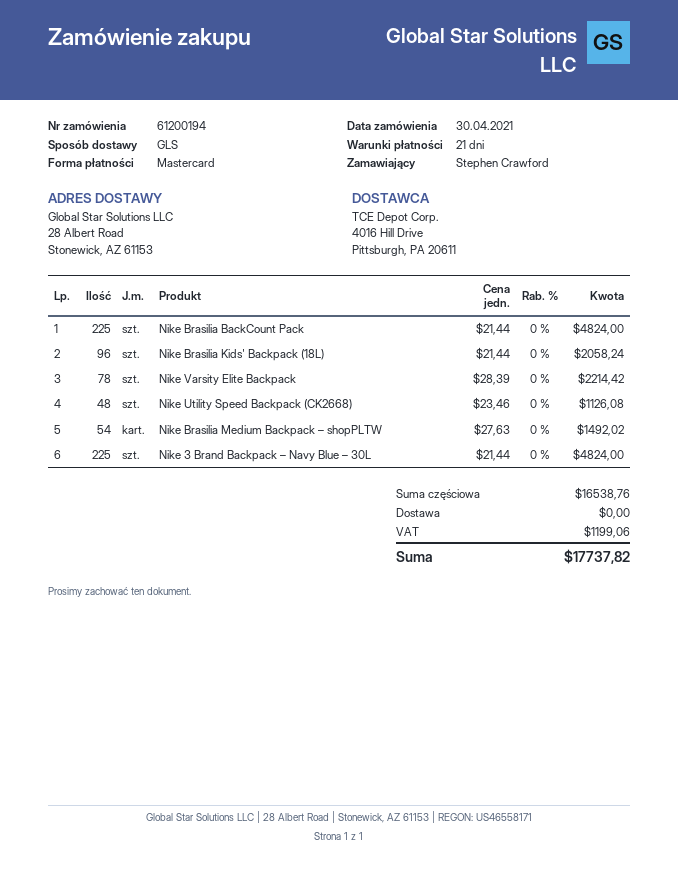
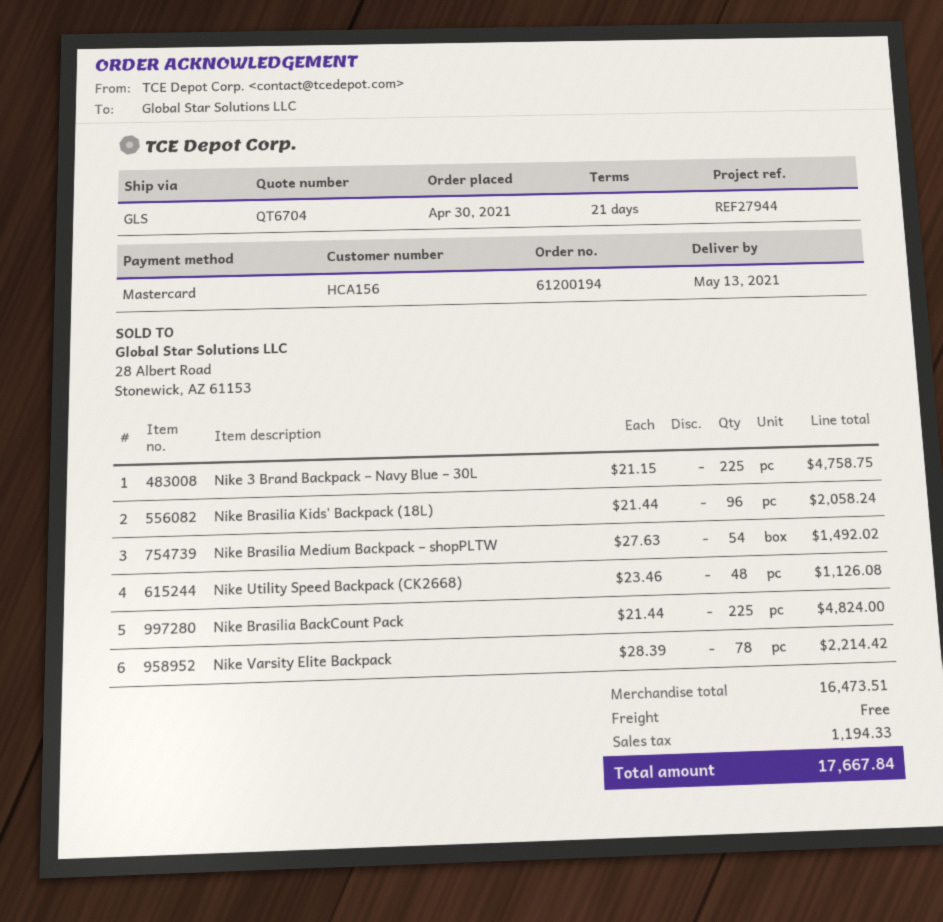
Nike 3 Brand Backpack – Navy Blue – 30L: 225 x 21.44 = 4824.00 -> 225 x 21.15 = 4758.75
subtotal: 16538.76 -> 16473.51
tax: 1199.06 -> 1194.33
total: 17737.82 -> 17667.84

